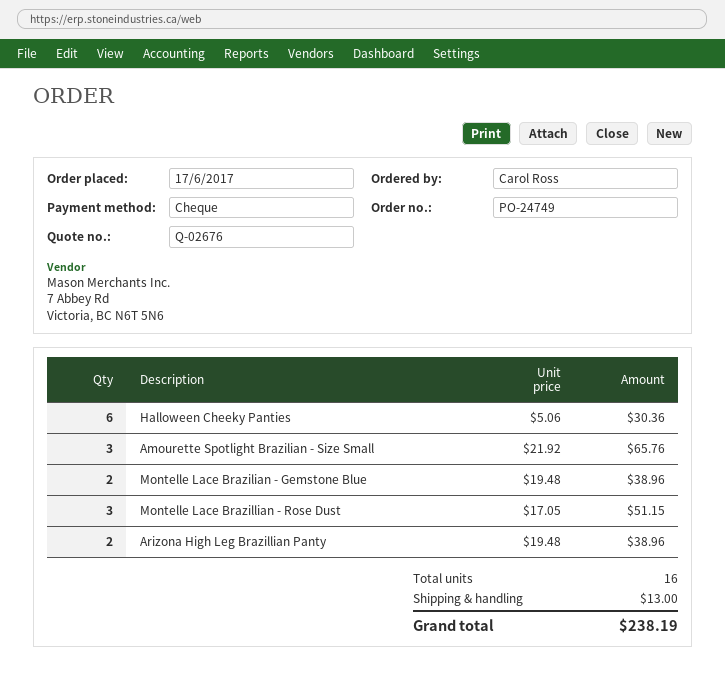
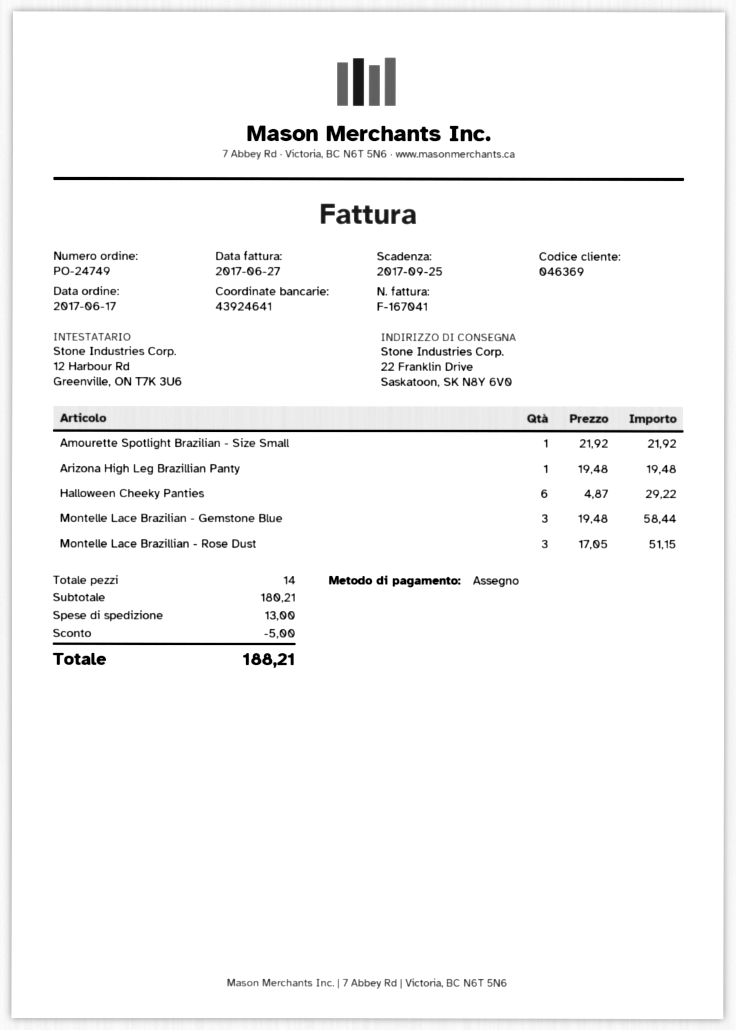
Halloween Cheeky Panties: 6 x 5.06 = 30.36 -> 6 x 4.87 = 29.22
Amourette Spotlight Brazilian - Size Small: 3 x 21.92 = 65.76 -> 1 x 21.92 = 21.92
Montelle Lace Brazilian - Gemstone Blue: 2 x 19.48 = 38.96 -> 3 x 19.48 = 58.44
Arizona High Leg Brazillian Panty: 2 x 19.48 = 38.96 -> 1 x 19.48 = 19.48
total quantity: 16 -> 14
discount: none -> 5.00
total: 238.19 -> 188.21

